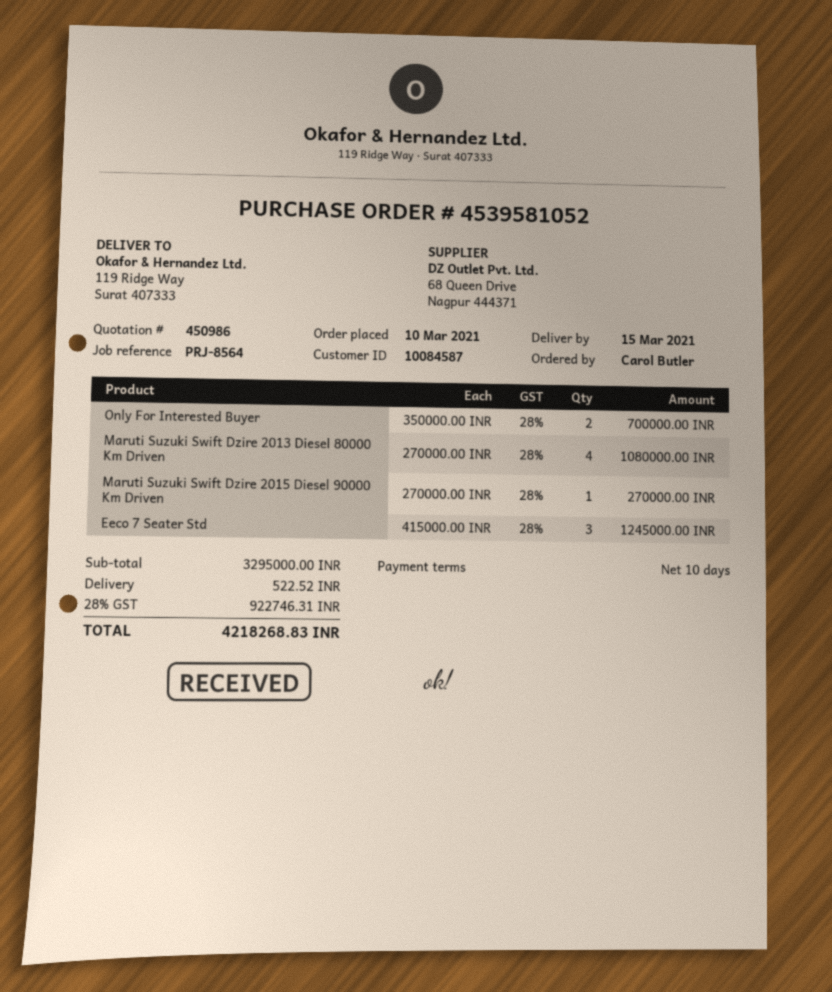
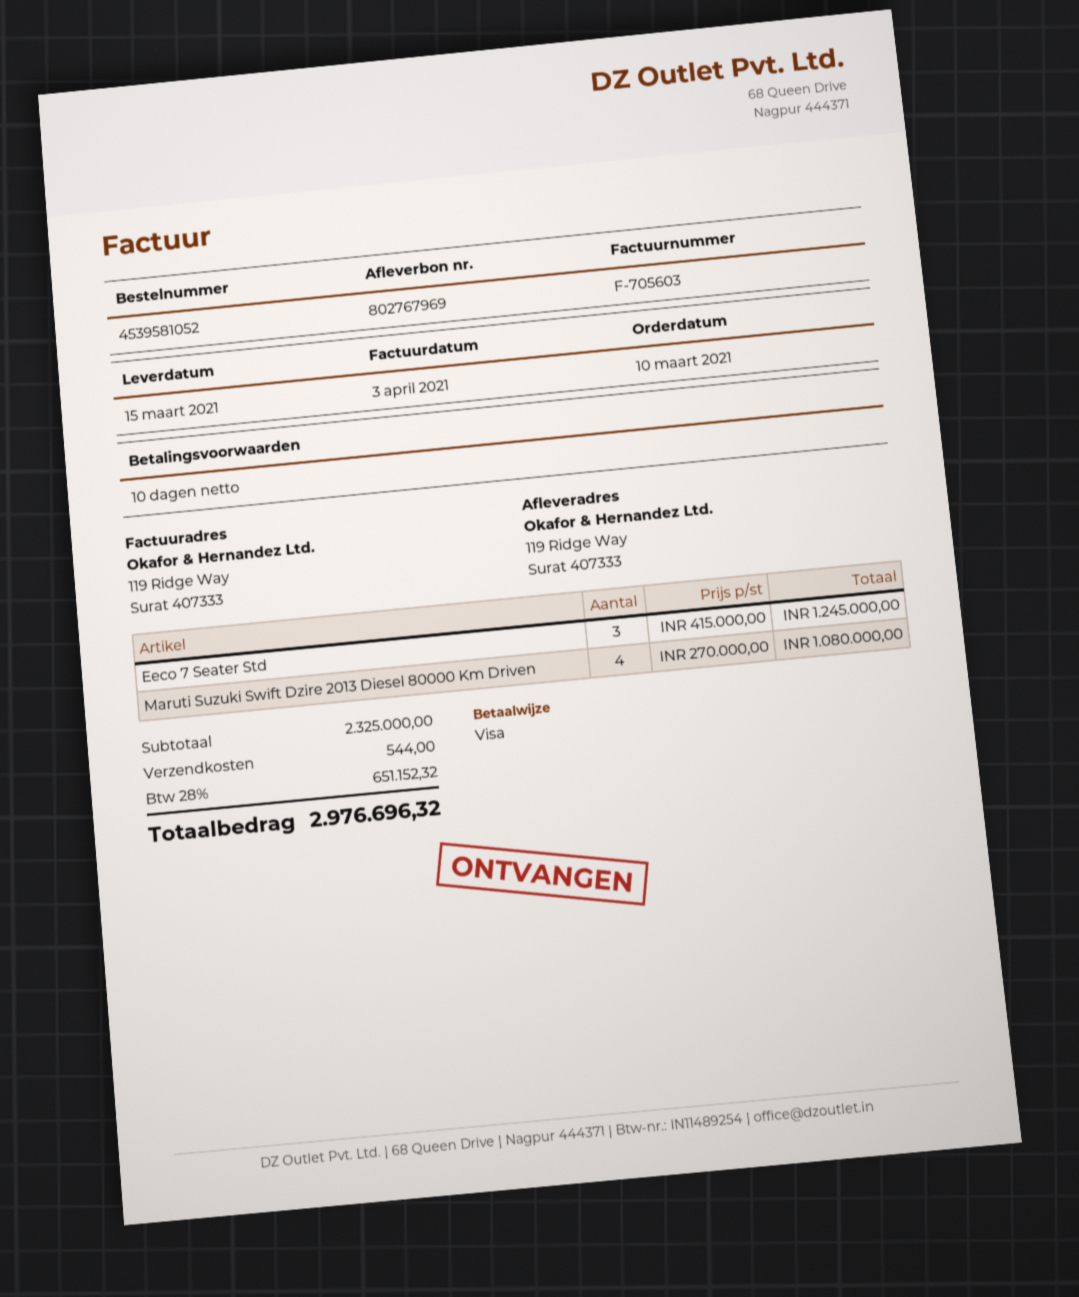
Only For Interested Buyer: 2 x 350000.00 = 700000.00 -> none
Maruti Suzuki Swift Dzire 2015 Diesel 90000 Km Driven: 1 x 270000.00 = 270000.00 -> none
subtotal: 3295000.00 -> 2325000.00
shipping: 522.52 -> 544.00
tax: 28% = 922746.31 -> 28% = 651152.32
total: 4218268.83 -> 2976696.32

